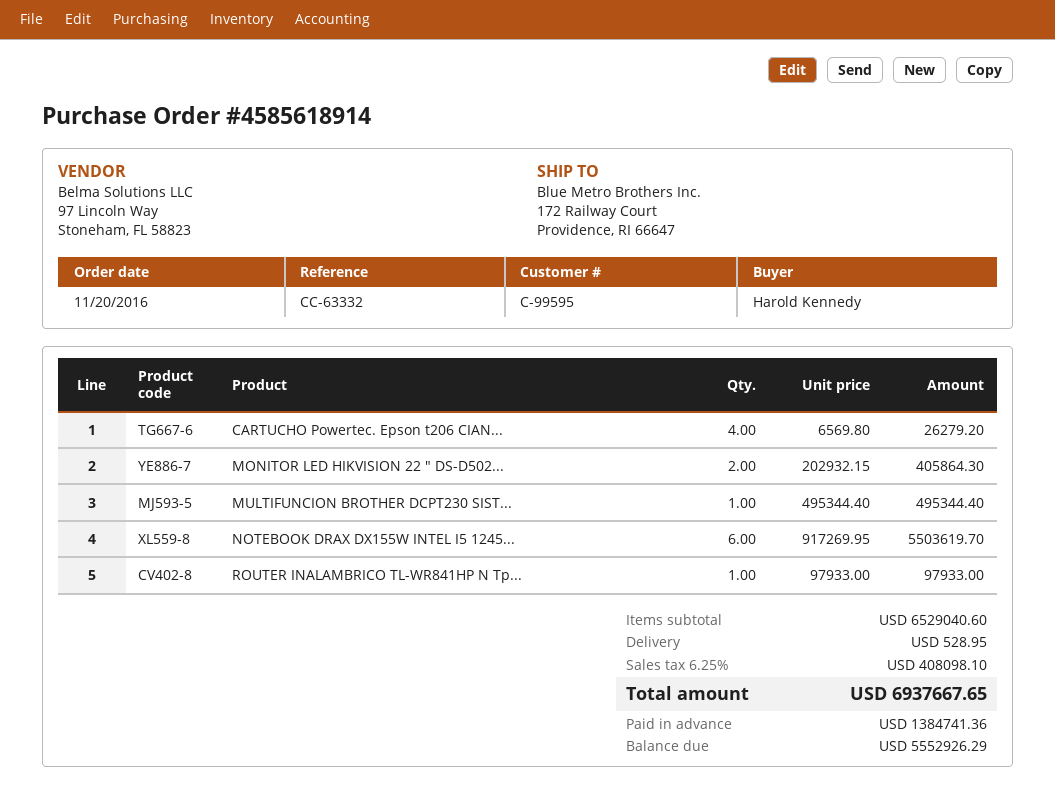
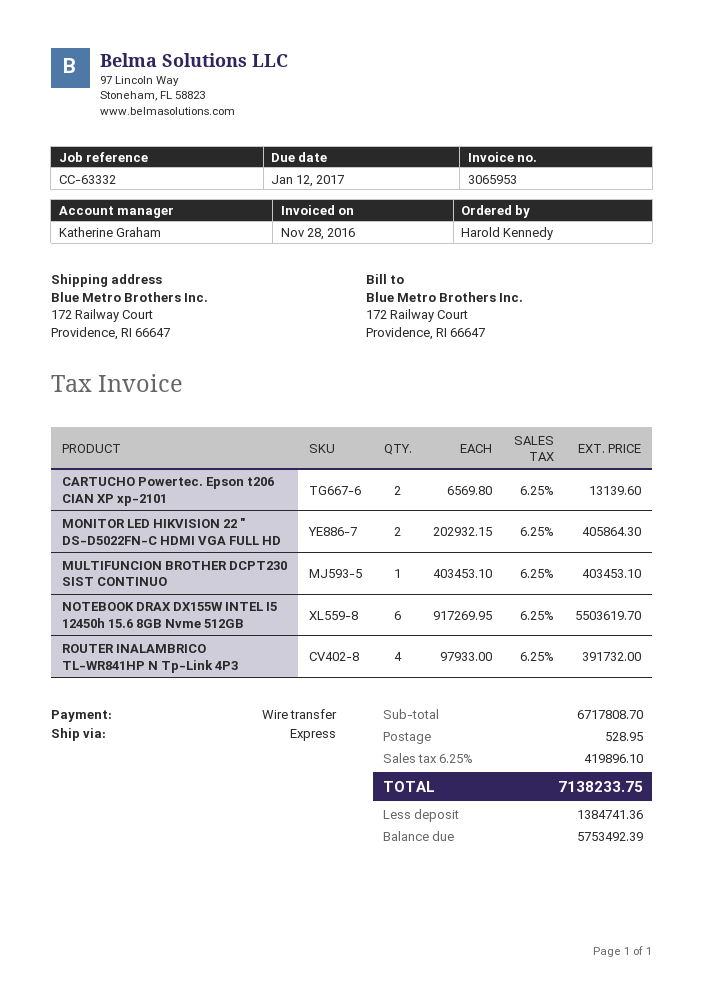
CARTUCHO Powertec. Epson t206 CIAN...: 4 x 6569.80 = 26279.20 -> 2 x 6569.80 = 13139.60
MULTIFUNCION BROTHER DCPT230 SIST...: 1 x 495344.40 = 495344.40 -> 1 x 403453.10 = 403453.10
ROUTER INALAMBRICO TL-WR841HP N Tp...: 1 x 97933.00 = 97933.00 -> 4 x 97933.00 = 391732.00
subtotal: 6529040.60 -> 6717808.70
tax: 6.25% = 408098.10 -> 6.25% = 419896.10
total: 6937667.65 -> 7138233.75
balance: 5552926.29 -> 5753492.39

